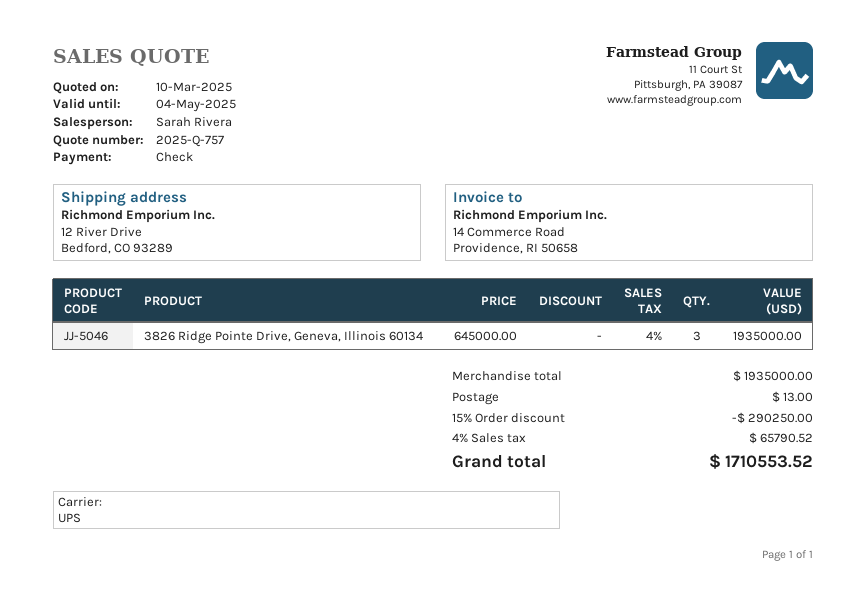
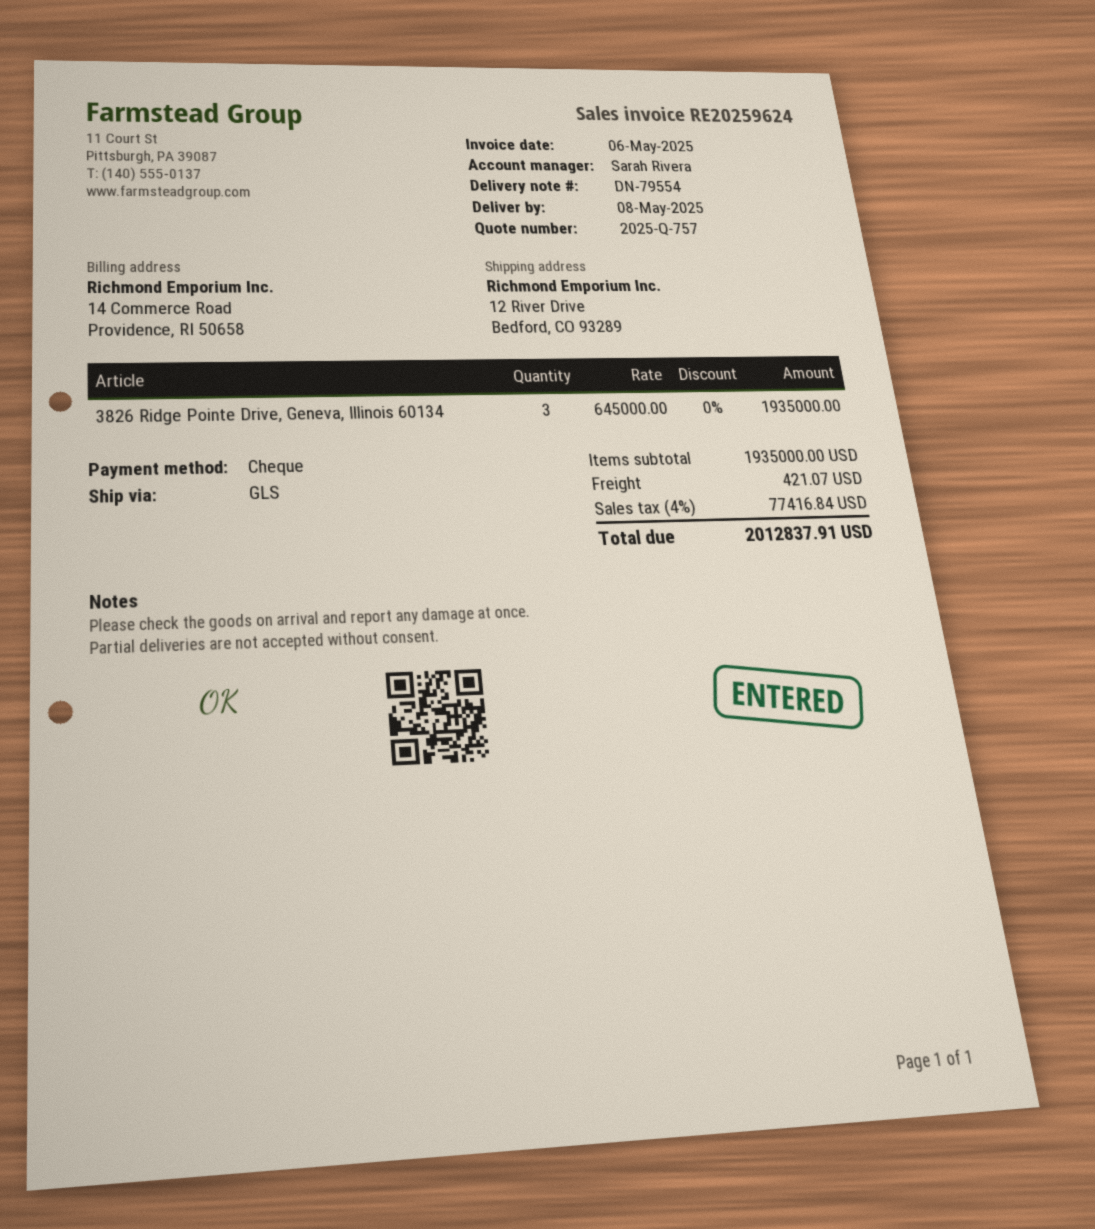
shipping method: UPS -> GLS
discount: 15% = 290250.00 -> none
shipping: 13.00 -> 421.07
tax: 4% = 65790.52 -> 4% = 77416.84
total: 1710553.52 -> 2012837.91

